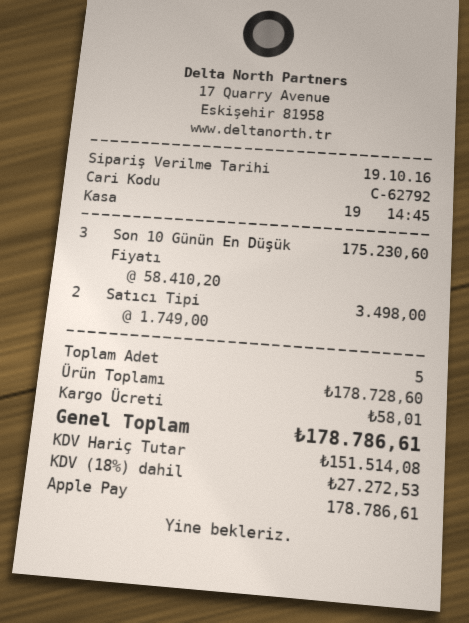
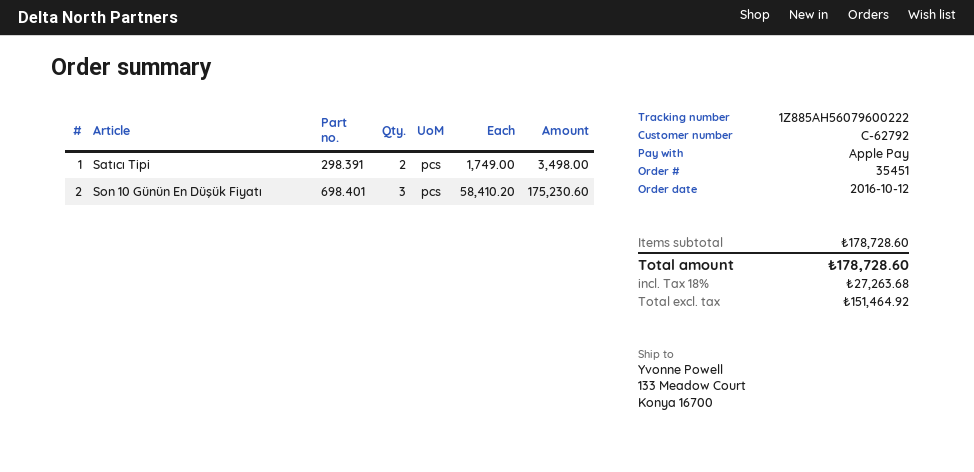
order date: 2016-10-19 -> 2016-10-12
shipping: 58.01 -> none
net: 151514.08 -> 151464.92
tax: 18% = 27272.53 -> 18% = 27263.68
total: 178786.61 -> 178728.60

